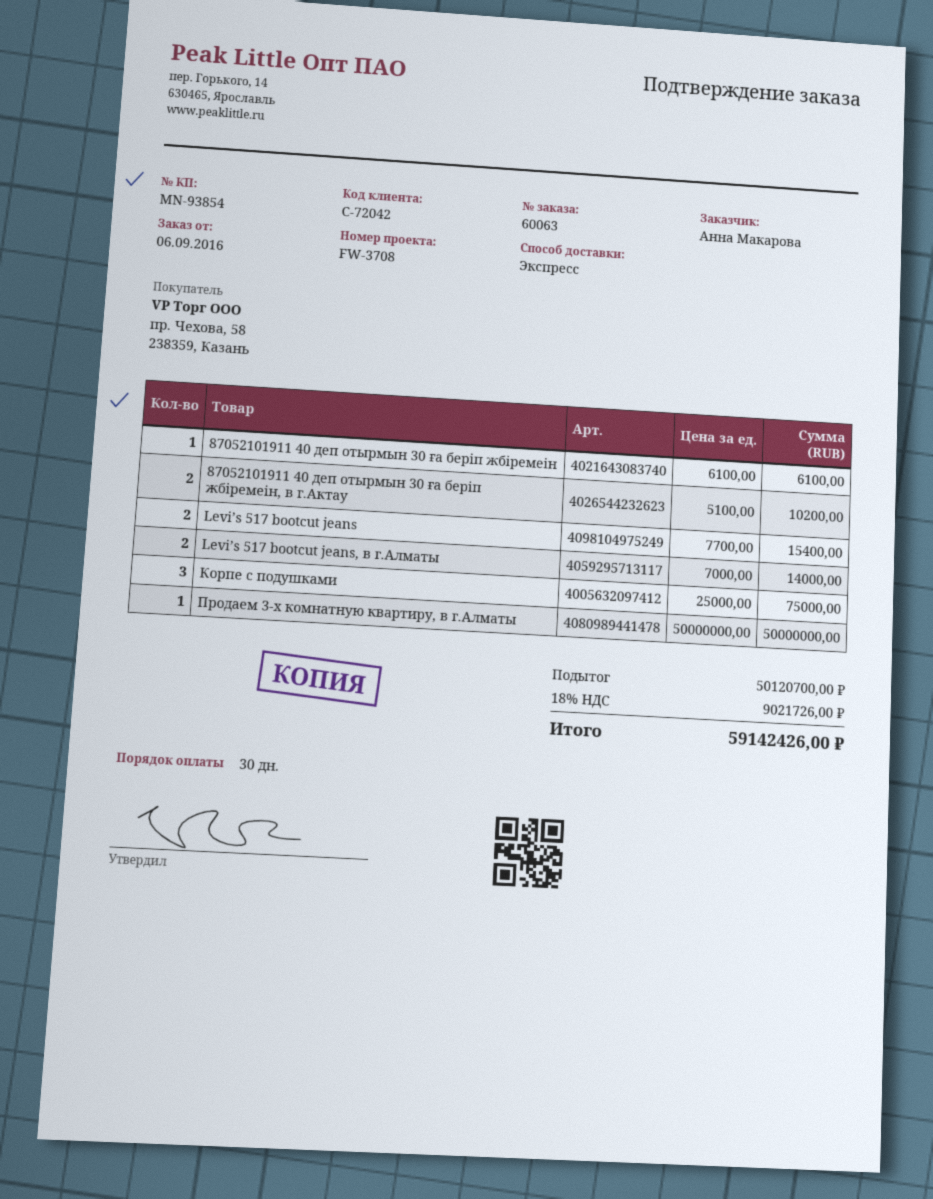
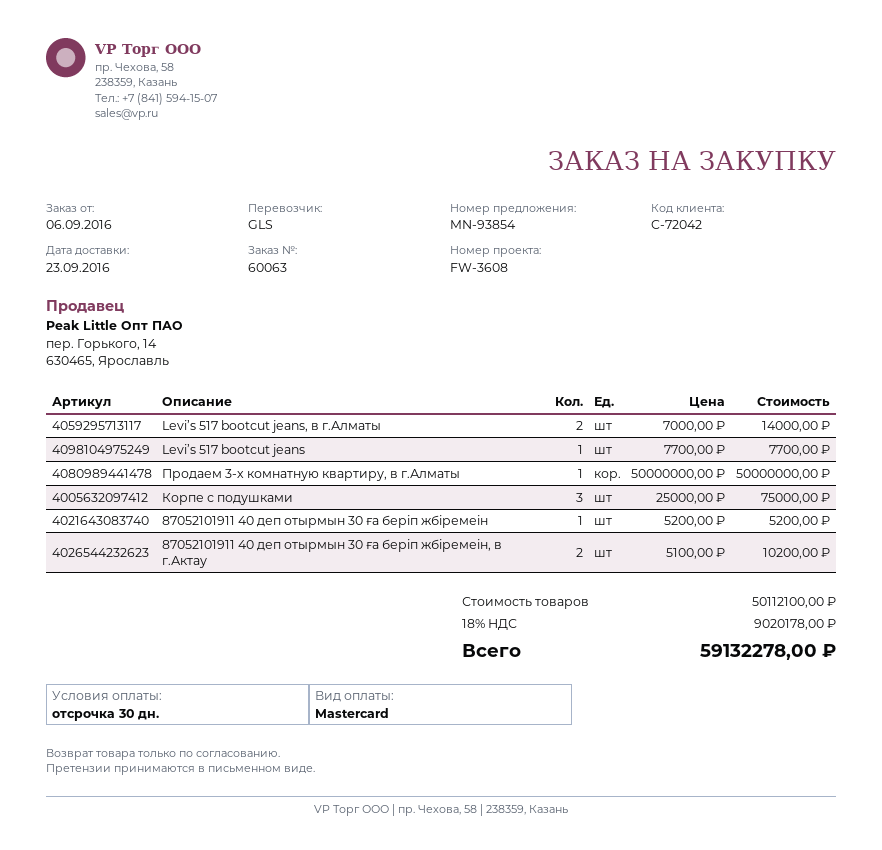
reference: FW-3708 -> FW-3608
shipping method: express -> GLS
87052101911 40 деп отырмын 30 ға беріп жбіремеін: 1 x 6100.00 = 6100.00 -> 1 x 5200.00 = 5200.00
Levi’s 517 bootcut jeans: 2 x 7700.00 = 15400.00 -> 1 x 7700.00 = 7700.00
subtotal: 50120700.00 -> 50112100.00
tax: 18% = 9021726.00 -> 18% = 9020178.00
total: 59142426.00 -> 59132278.00

